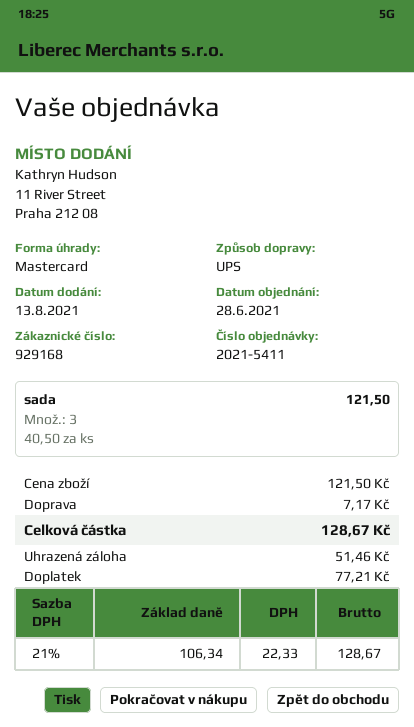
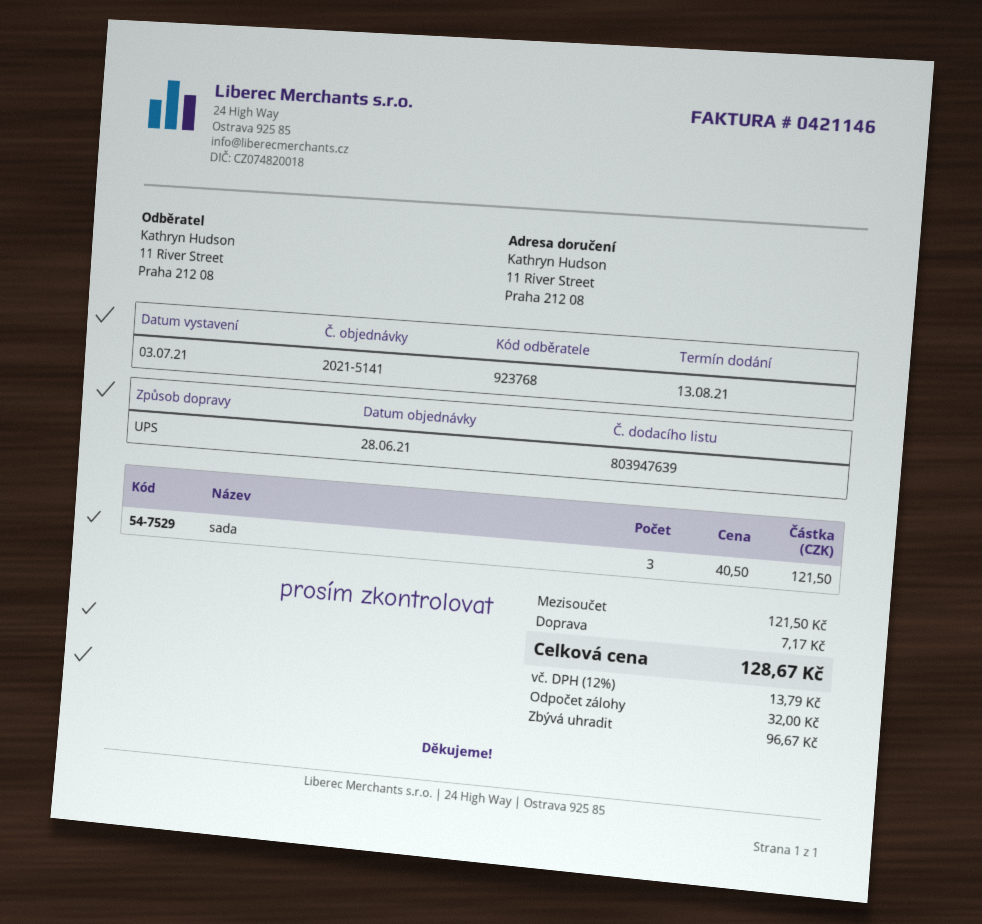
order number: 2021-5411 -> 2021-5141
customer number: 929168 -> 923768
tax: 21% = 22.33 -> 12% = 13.79
deposit: 51.46 -> 32.00
balance: 77.21 -> 96.67

